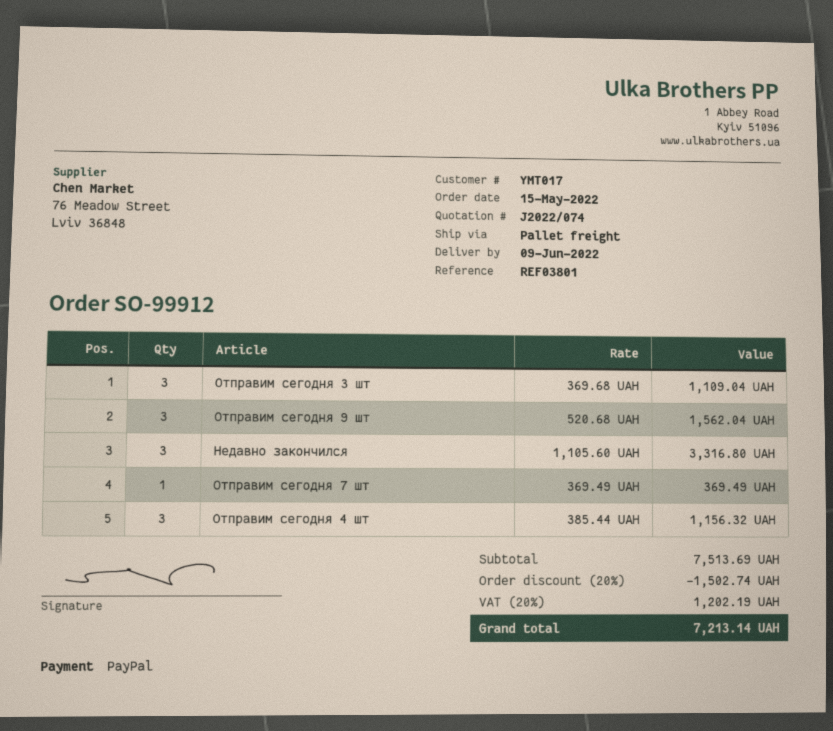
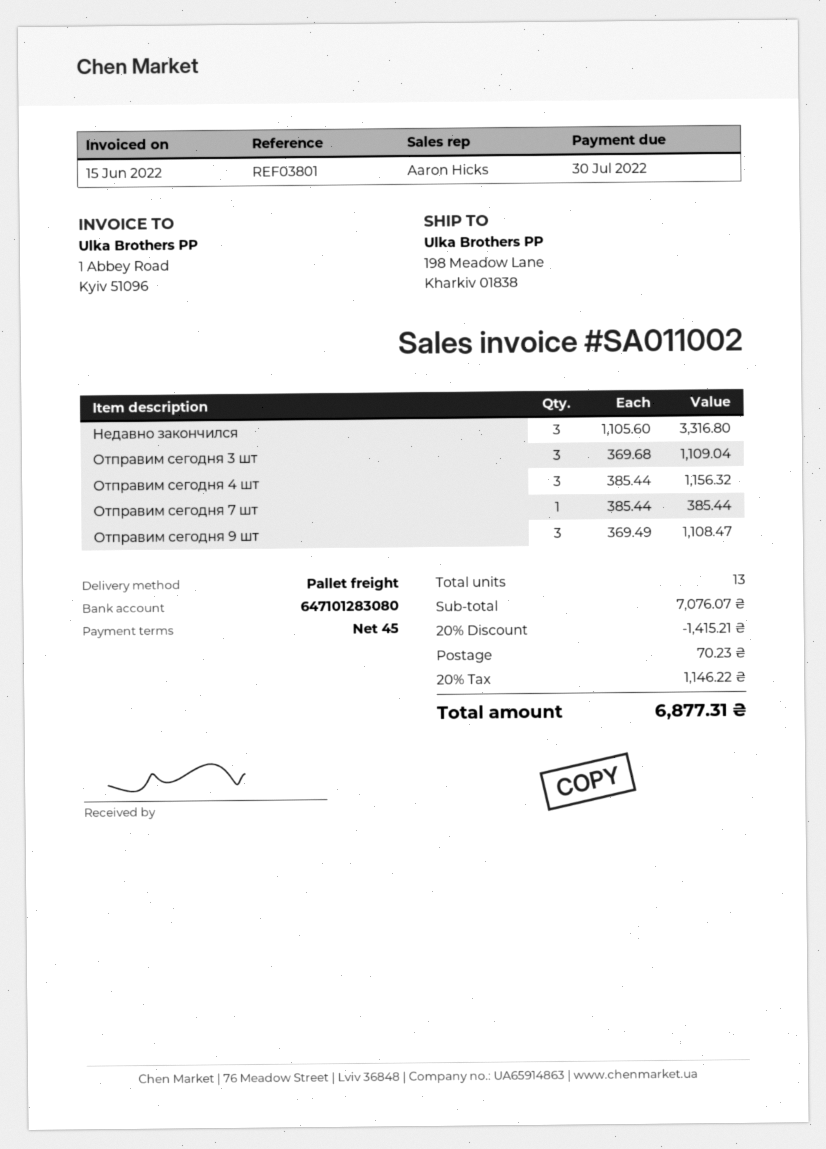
Отправим сегодня 9 шт: 3 x 520.68 = 1562.04 -> 3 x 369.49 = 1108.47
Отправим сегодня 7 шт: 1 x 369.49 = 369.49 -> 1 x 385.44 = 385.44
subtotal: 7513.69 -> 7076.07
discount: 20% = 1502.74 -> 20% = 1415.21
shipping: none -> 70.23
tax: 20% = 1202.19 -> 20% = 1146.22
total: 7213.14 -> 6877.31

